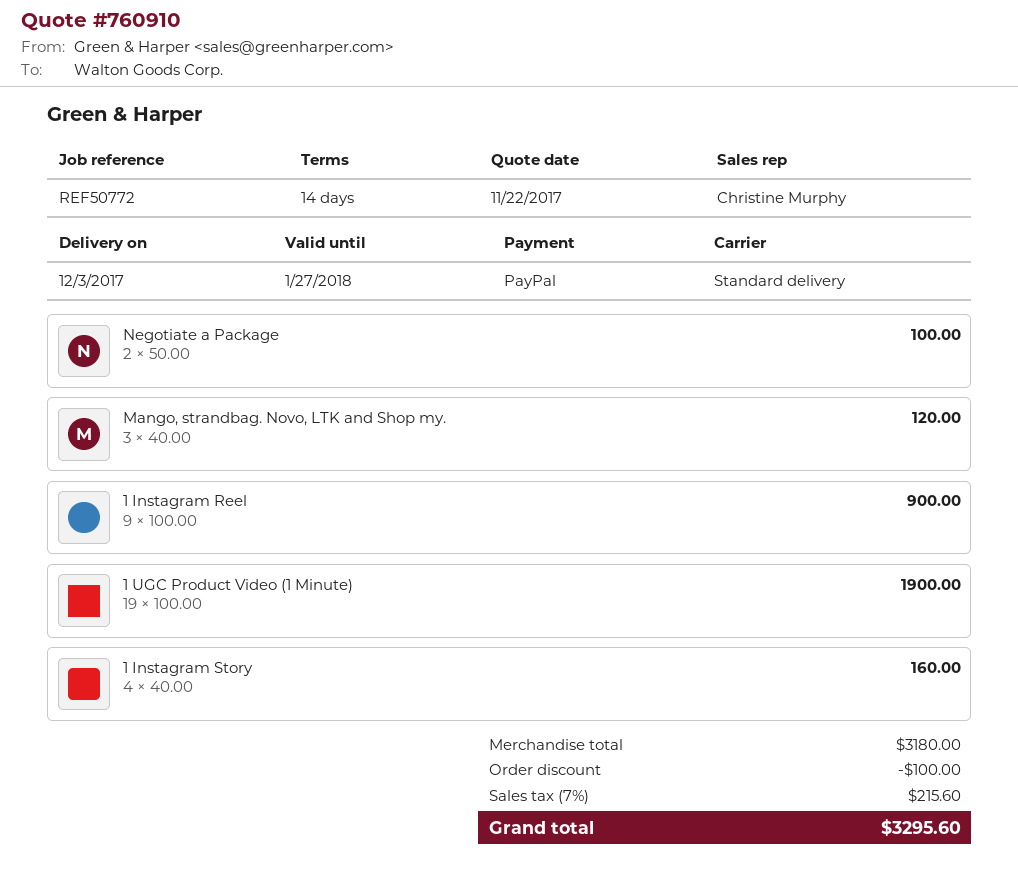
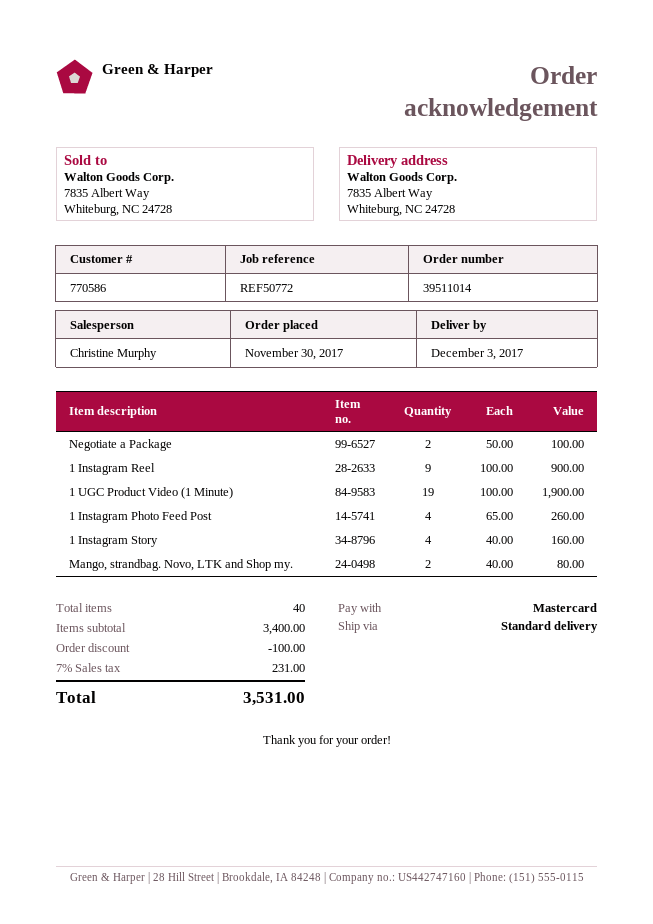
payment method: PayPal -> Mastercard
Mango, strandbag. Novo, LTK and Shop my.: 3 x 40.00 = 120.00 -> 2 x 40.00 = 80.00
1 Instagram Photo Feed Post: none -> 4 x 65.00 = 260.00
subtotal: 3180.00 -> 3400.00
tax: 7% = 215.60 -> 7% = 231.00
total: 3295.60 -> 3531.00

